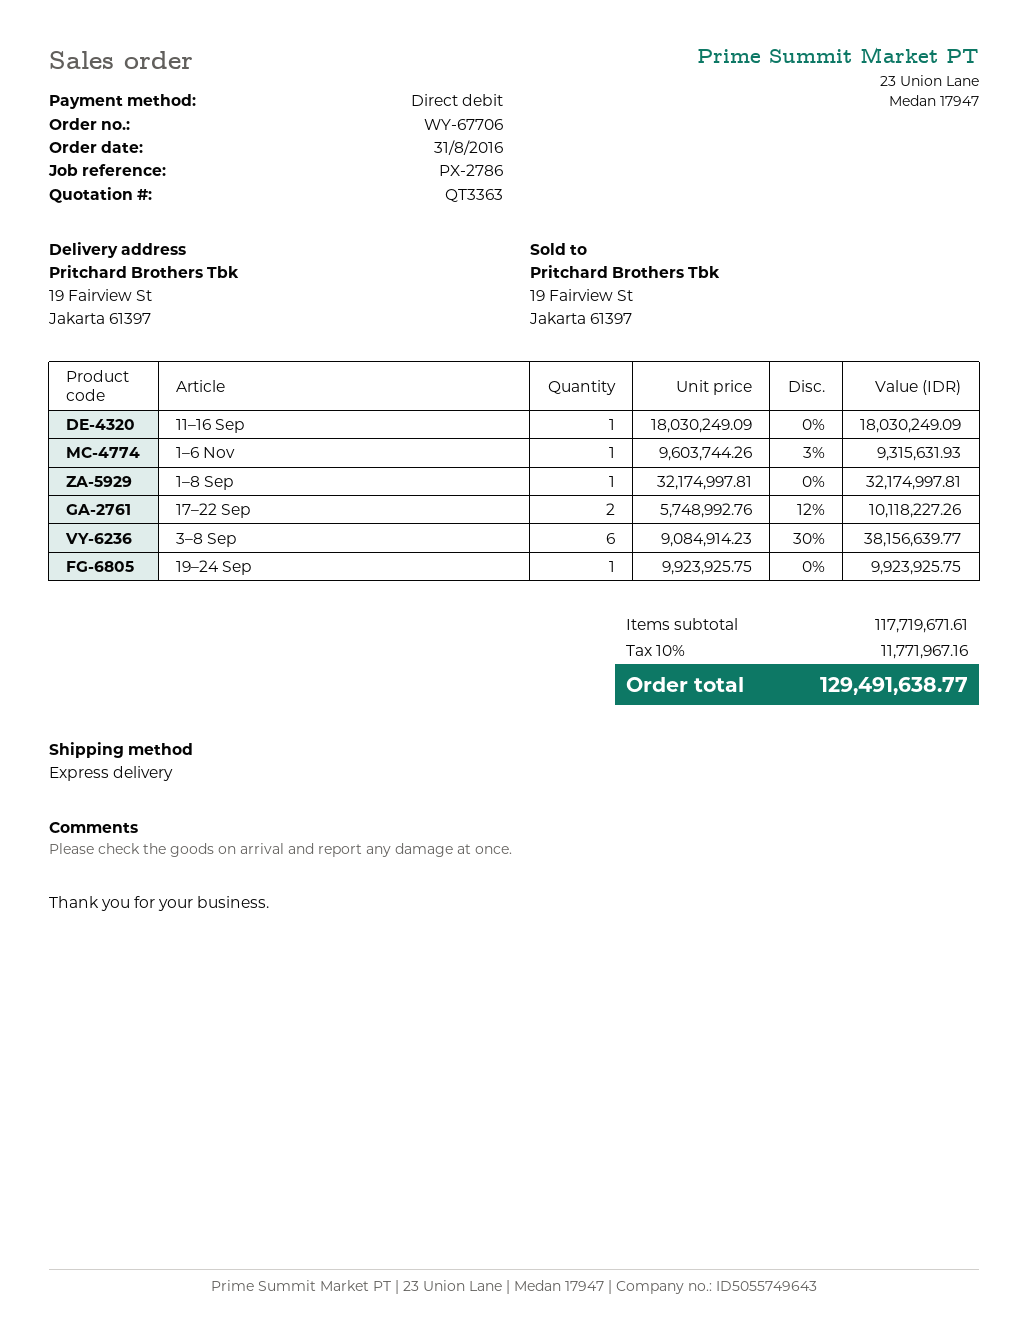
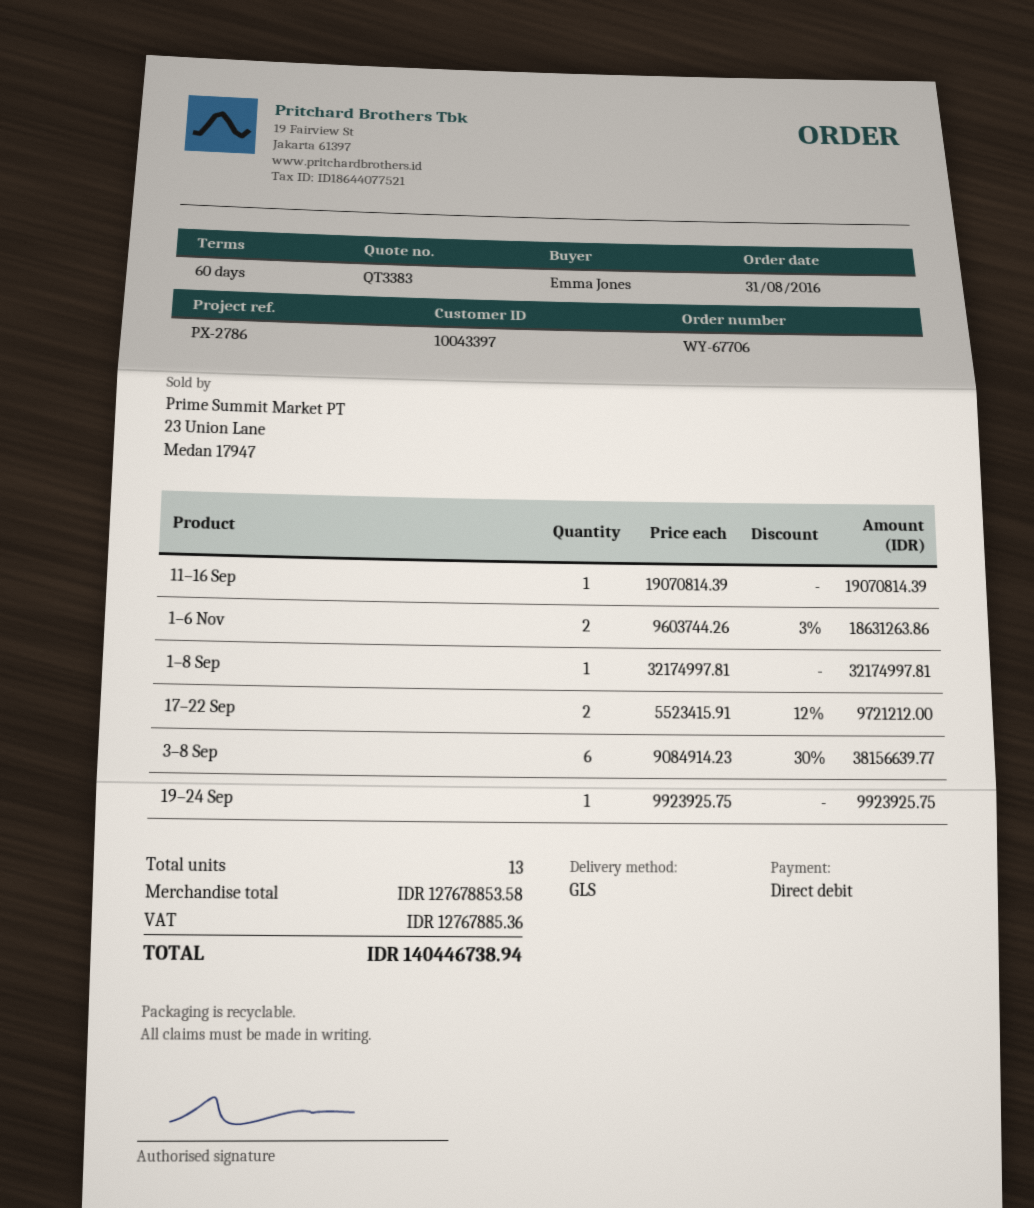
quote number: QT3363 -> QT3383
shipping method: express -> GLS
11–16 Sep: 1 x 18030249.09 = 18030249.09 -> 1 x 19070814.39 = 19070814.39
1–6 Nov: 1 x 9603744.26 - 3% = 9315631.93 -> 2 x 9603744.26 - 3% = 18631263.86
17–22 Sep: 2 x 5748992.76 - 12% = 10118227.26 -> 2 x 5523415.91 - 12% = 9721212.00
subtotal: 117719671.61 -> 127678853.58
tax: 11771967.16 -> 12767885.36
total: 129491638.77 -> 140446738.94

